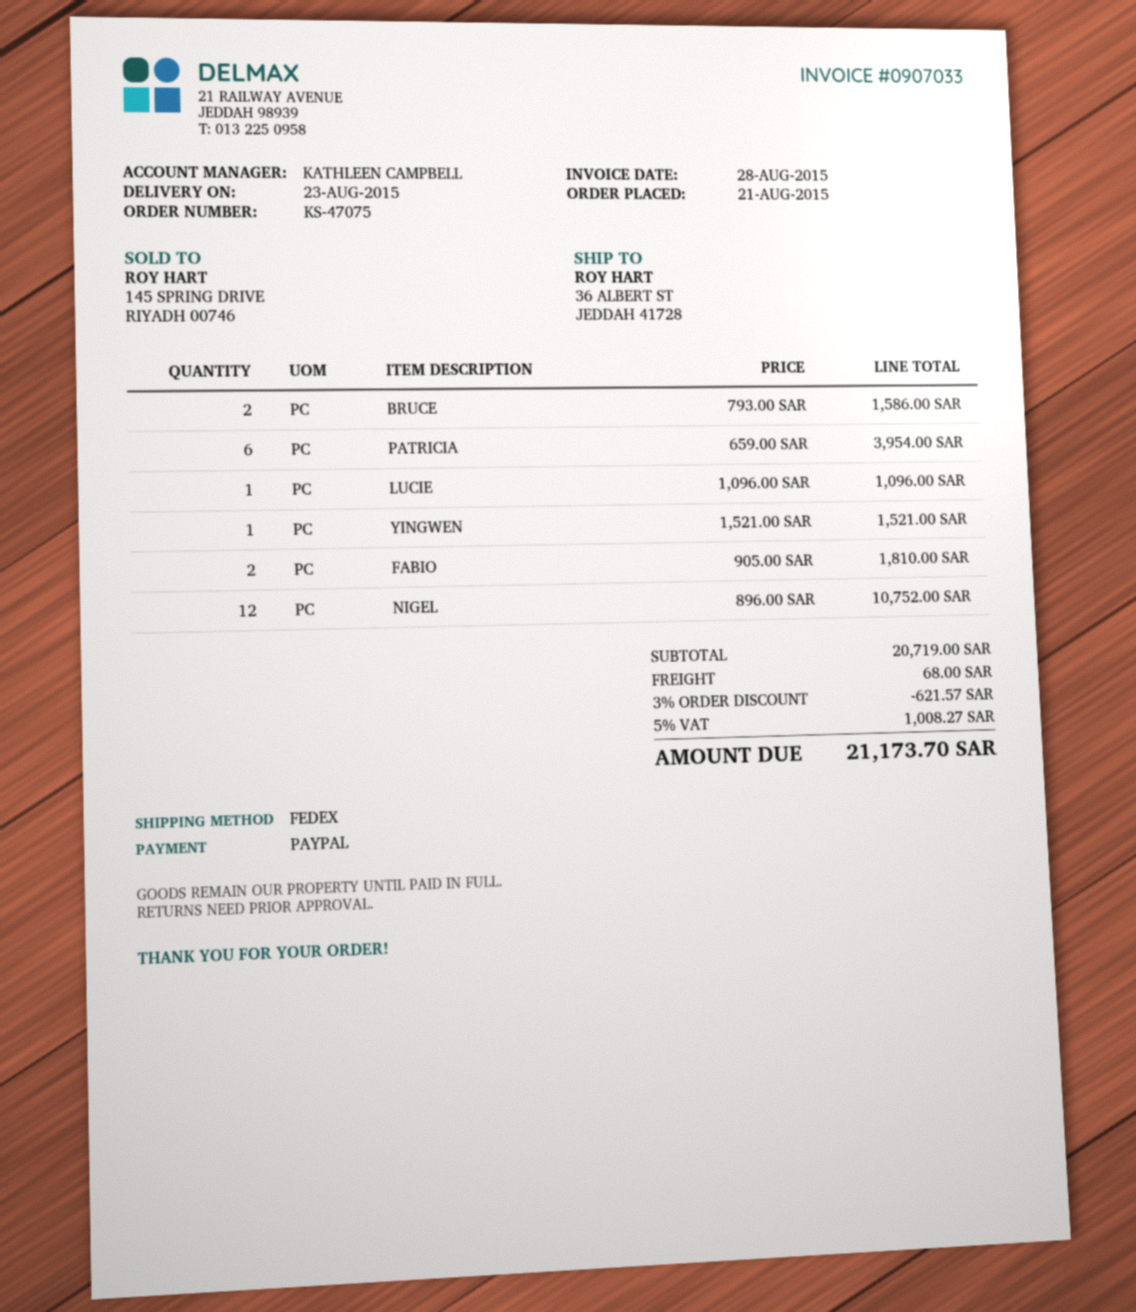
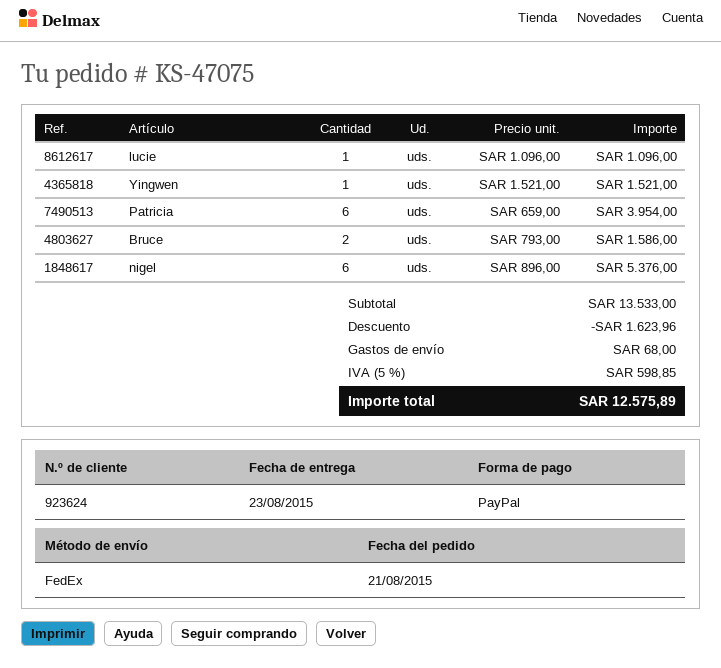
FABIO: 2 x 905.00 = 1810.00 -> none
NIGEL: 12 x 896.00 = 10752.00 -> 6 x 896.00 = 5376.00
subtotal: 20719.00 -> 13533.00
discount: 621.57 -> 1623.96
tax: 5% = 1008.27 -> 5% = 598.85
total: 21173.70 -> 12575.89

